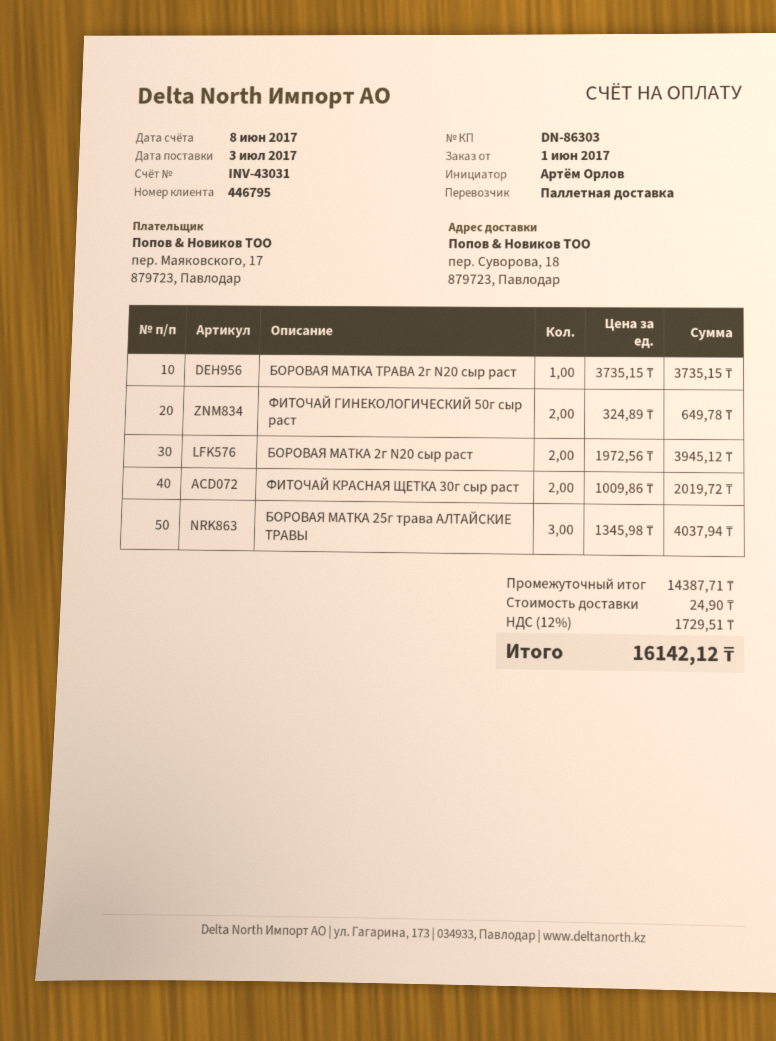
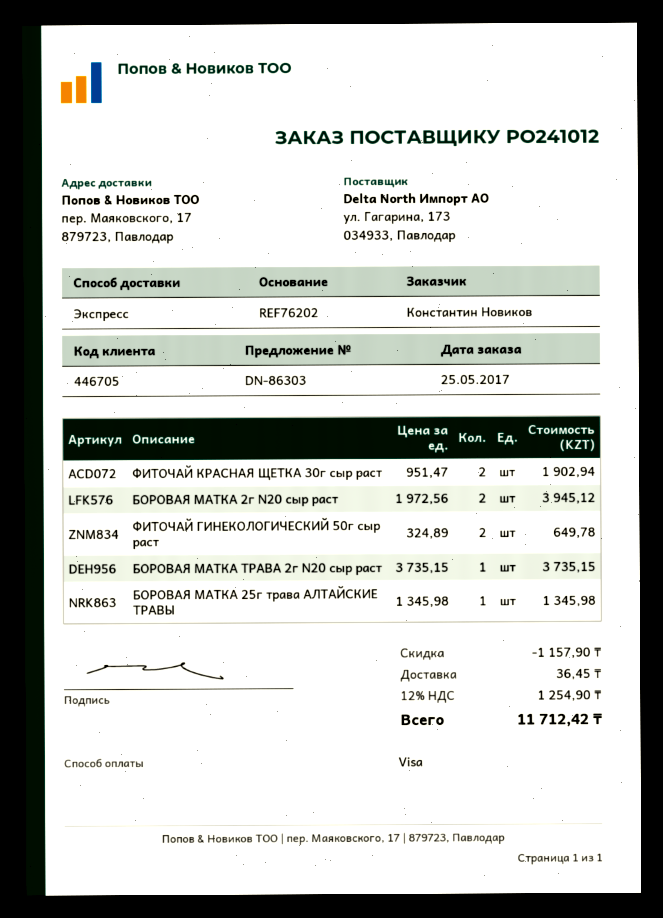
order date: 2017-06-01 -> 2017-05-25
customer number: 446795 -> 446705
ordered by: Артём Орлов -> Константин Новиков
shipping method: pallet freight -> express
ship to: пер. Суворова, 18, 879723, Павлодар -> пер. Маяковского, 17, 879723, Павлодар
ФИТОЧАЙ КРАСНАЯ ЩЕТКА 30г сыр раст: 2 x 1009.86 = 2019.72 -> 2 x 951.47 = 1902.94
БОРОВАЯ МАТКА 25г трава АЛТАЙСКИЕ ТРАВЫ: 3 x 1345.98 = 4037.94 -> 1 x 1345.98 = 1345.98
discount: none -> 1157.90
shipping: 24.90 -> 36.45
tax: 12% = 1729.51 -> 12% = 1254.90
total: 16142.12 -> 11712.42

